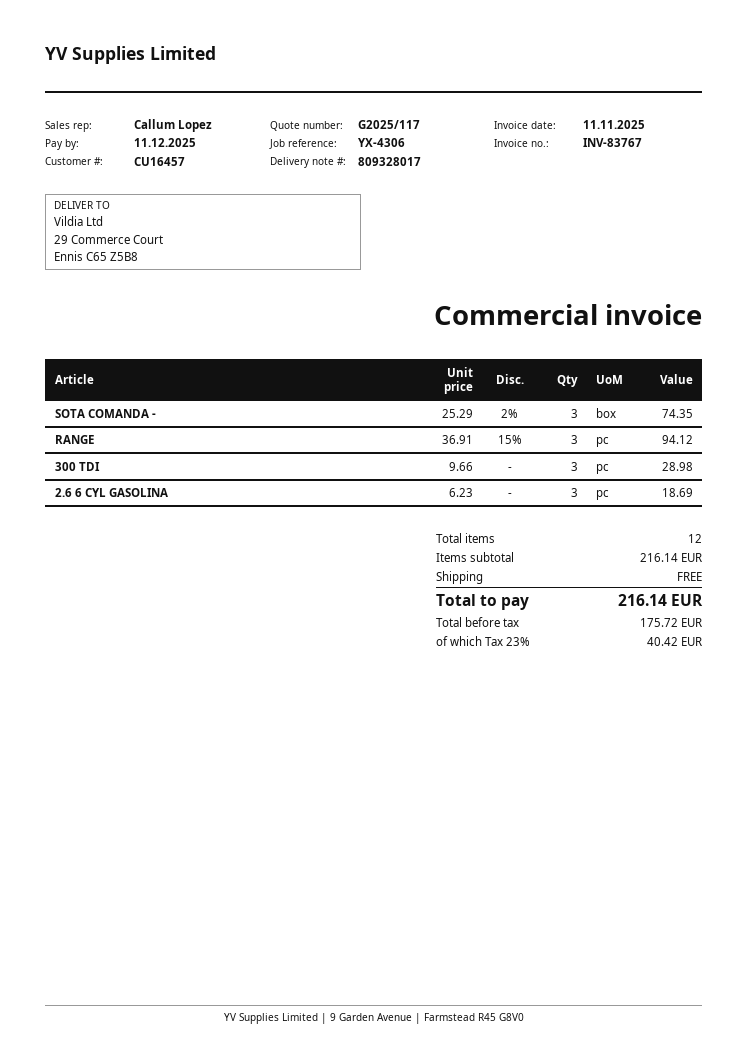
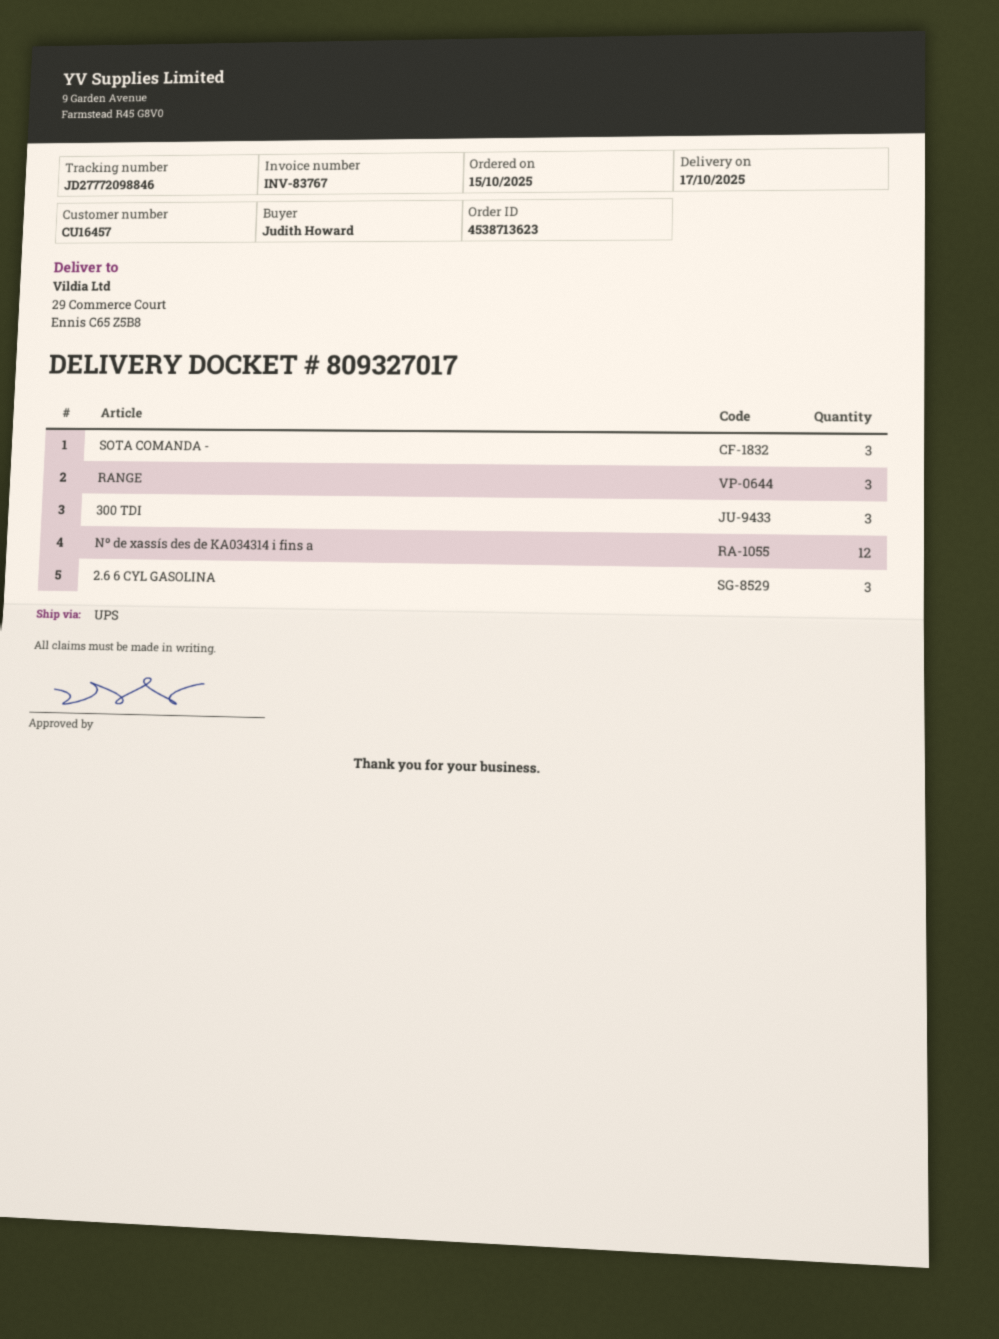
delivery note number: 809328017 -> 809327017
Nº de xassís des de KA034314 i fins a: none -> 12

